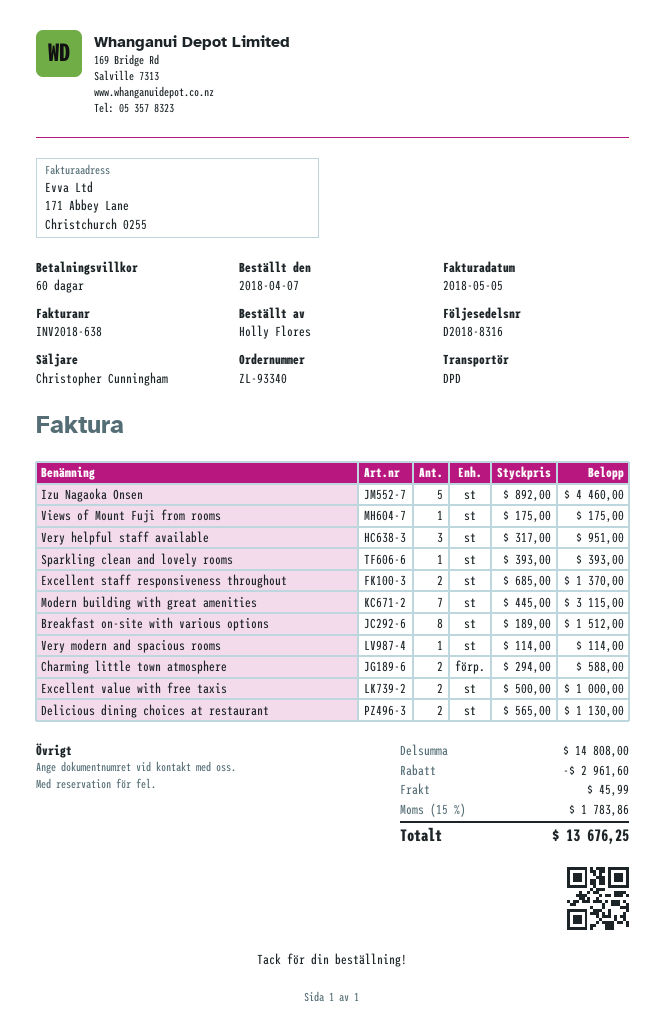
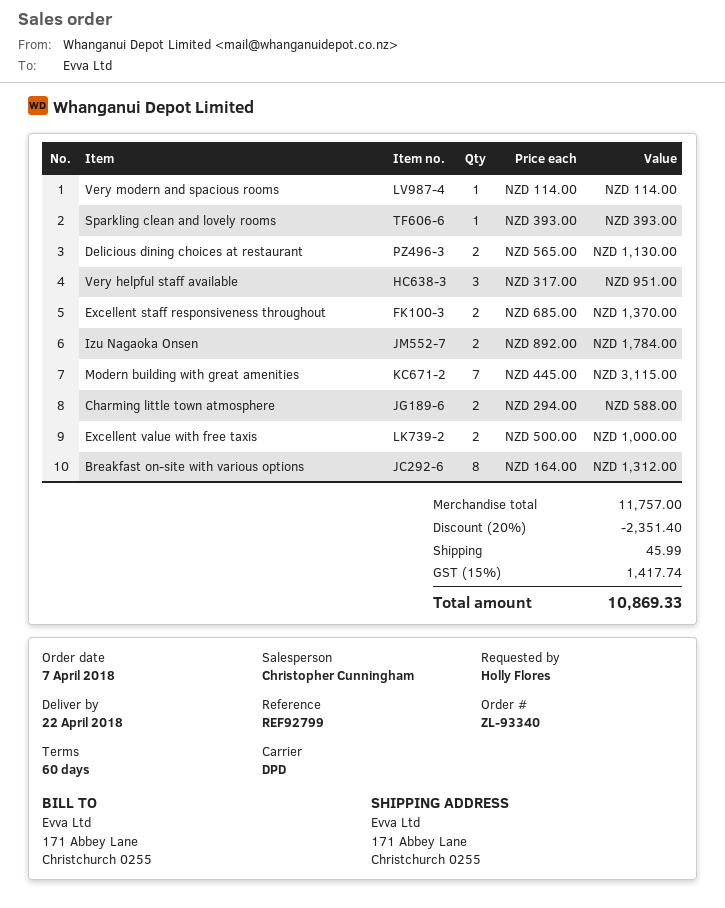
Izu Nagaoka Onsen: 5 x 892.00 = 4460.00 -> 2 x 892.00 = 1784.00
Views of Mount Fuji from rooms: 1 x 175.00 = 175.00 -> none
Breakfast on-site with various options: 8 x 189.00 = 1512.00 -> 8 x 164.00 = 1312.00
subtotal: 14808.00 -> 11757.00
discount: 2961.60 -> 2351.40
tax: 15% = 1783.86 -> 15% = 1417.74
total: 13676.25 -> 10869.33

